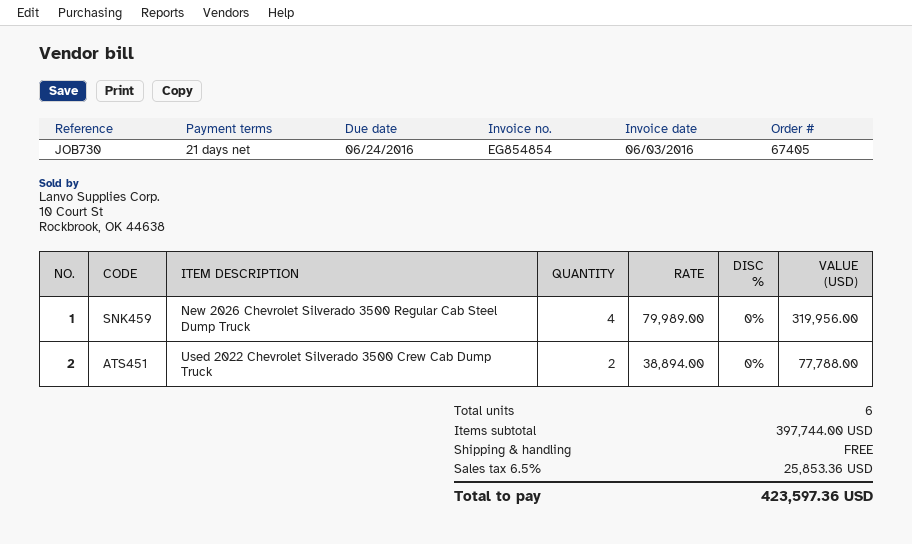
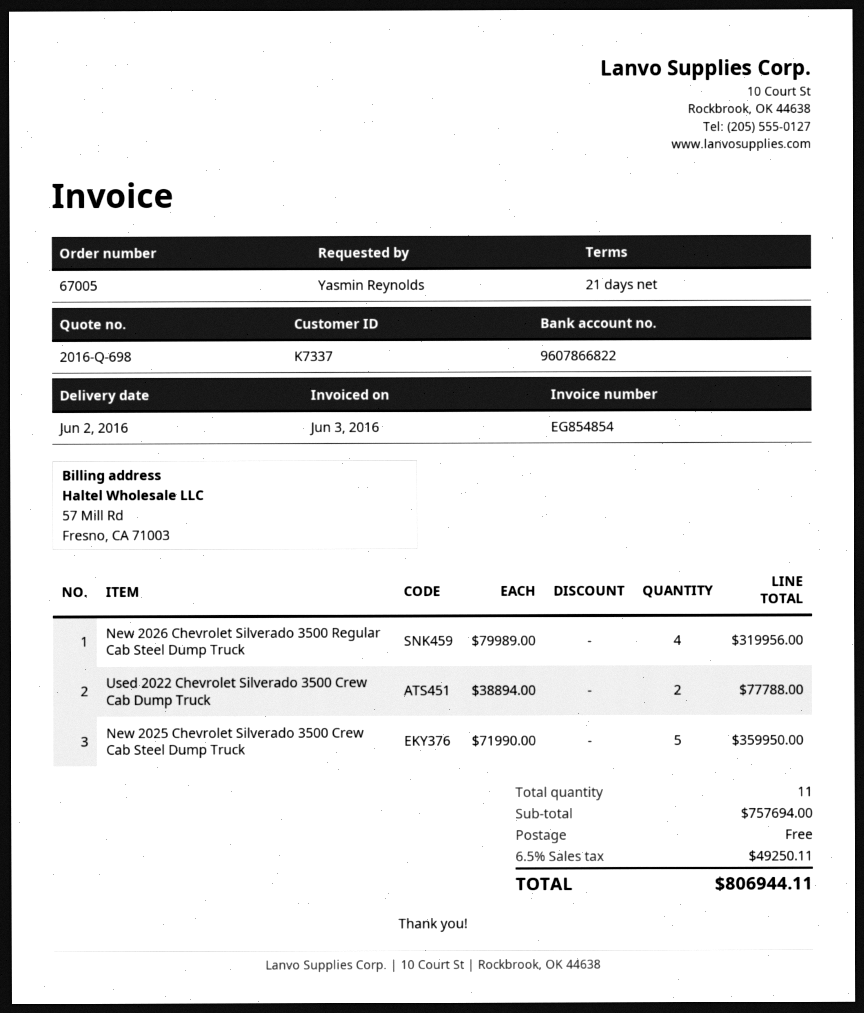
order number: 67405 -> 67005
New 2025 Chevrolet Silverado 3500 Crew Cab Steel Dump Truck: none -> 5 x 71990.00 = 359950.00
total quantity: 6 -> 11
subtotal: 397744.00 -> 757694.00
tax: 6.5% = 25853.36 -> 6.5% = 49250.11
total: 423597.36 -> 806944.11

